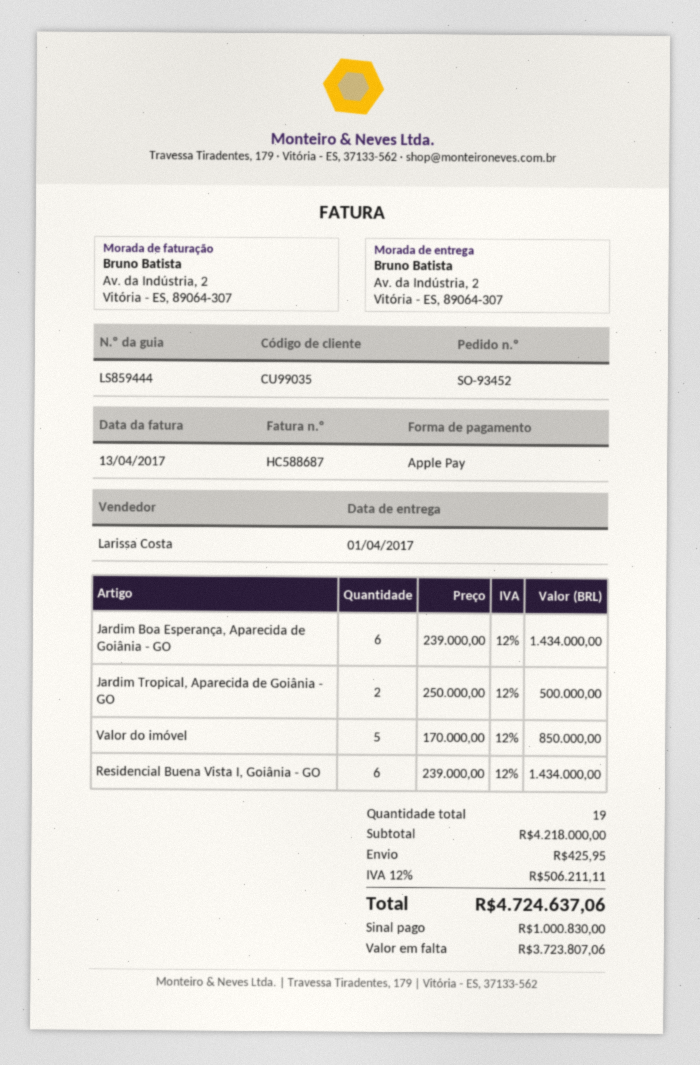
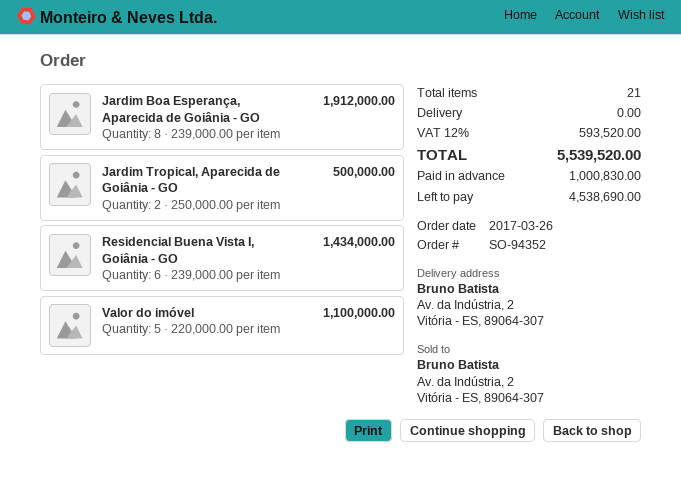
order number: SO-93452 -> SO-94352
Jardim Boa Esperança, Aparecida de Goiânia - GO: 6 x 239000.00 = 1434000.00 -> 8 x 239000.00 = 1912000.00
Valor do imóvel: 5 x 170000.00 = 850000.00 -> 5 x 220000.00 = 1100000.00
total quantity: 19 -> 21
shipping: 425.95 -> 0.00
tax: 12% = 506211.11 -> 12% = 593520.00
total: 4724637.06 -> 5539520.00
balance: 3723807.06 -> 4538690.00

